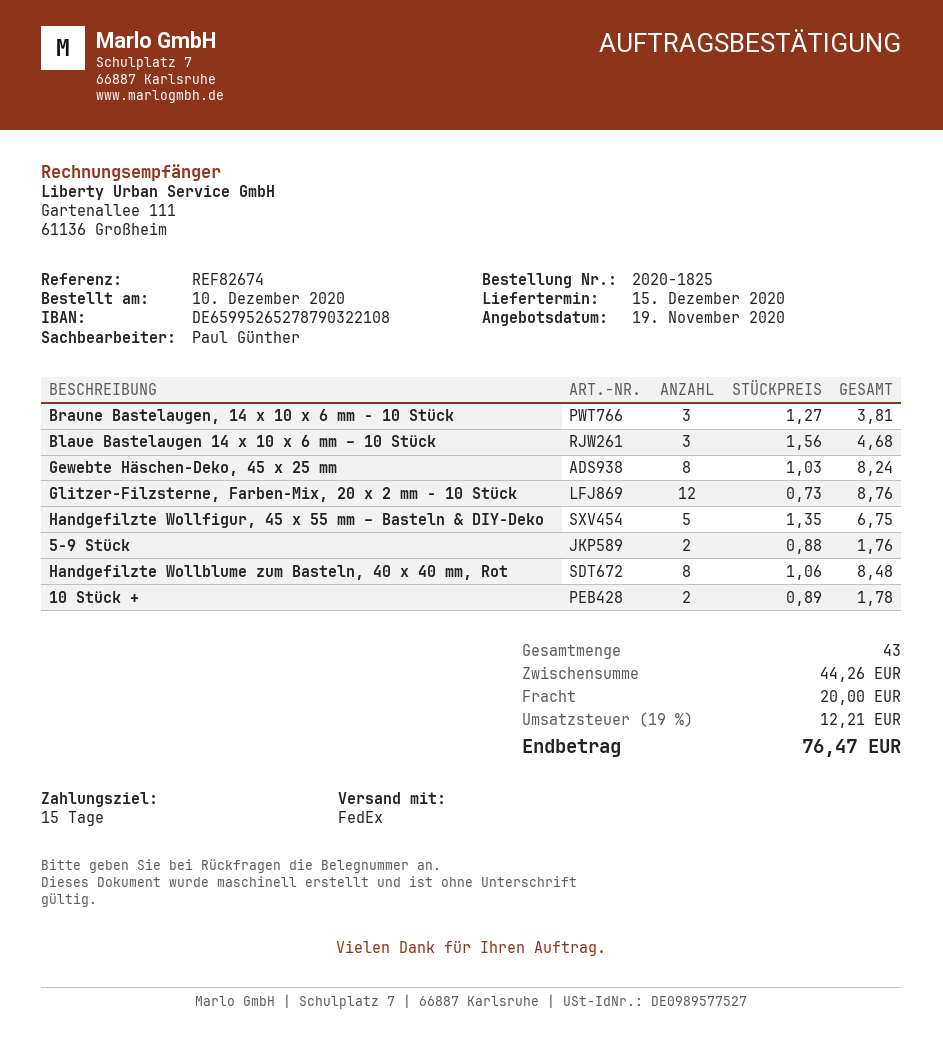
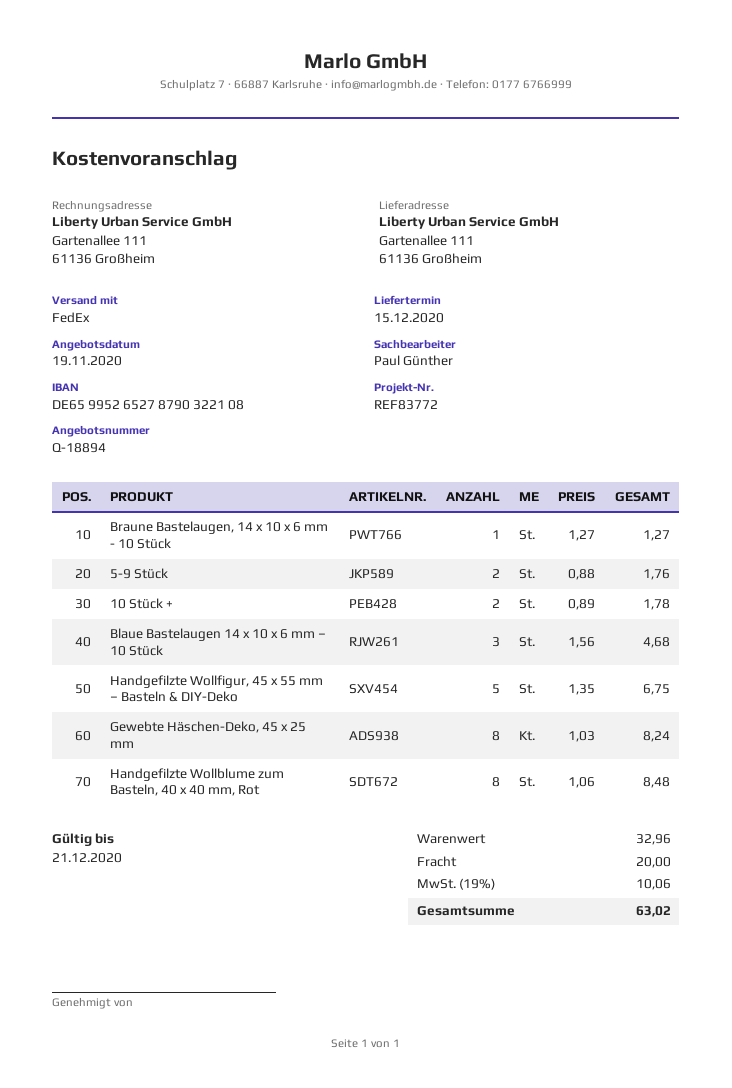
reference: REF82674 -> REF83772
Braune Bastelaugen, 14 x 10 x 6 mm - 10 Stück: 3 x 1.27 = 3.81 -> 1 x 1.27 = 1.27
Glitzer-Filzsterne, Farben-Mix, 20 x 2 mm - 10 Stück: 12 x 0.73 = 8.76 -> none
subtotal: 44.26 -> 32.96
tax: 19% = 12.21 -> 19% = 10.06
total: 76.47 -> 63.02

